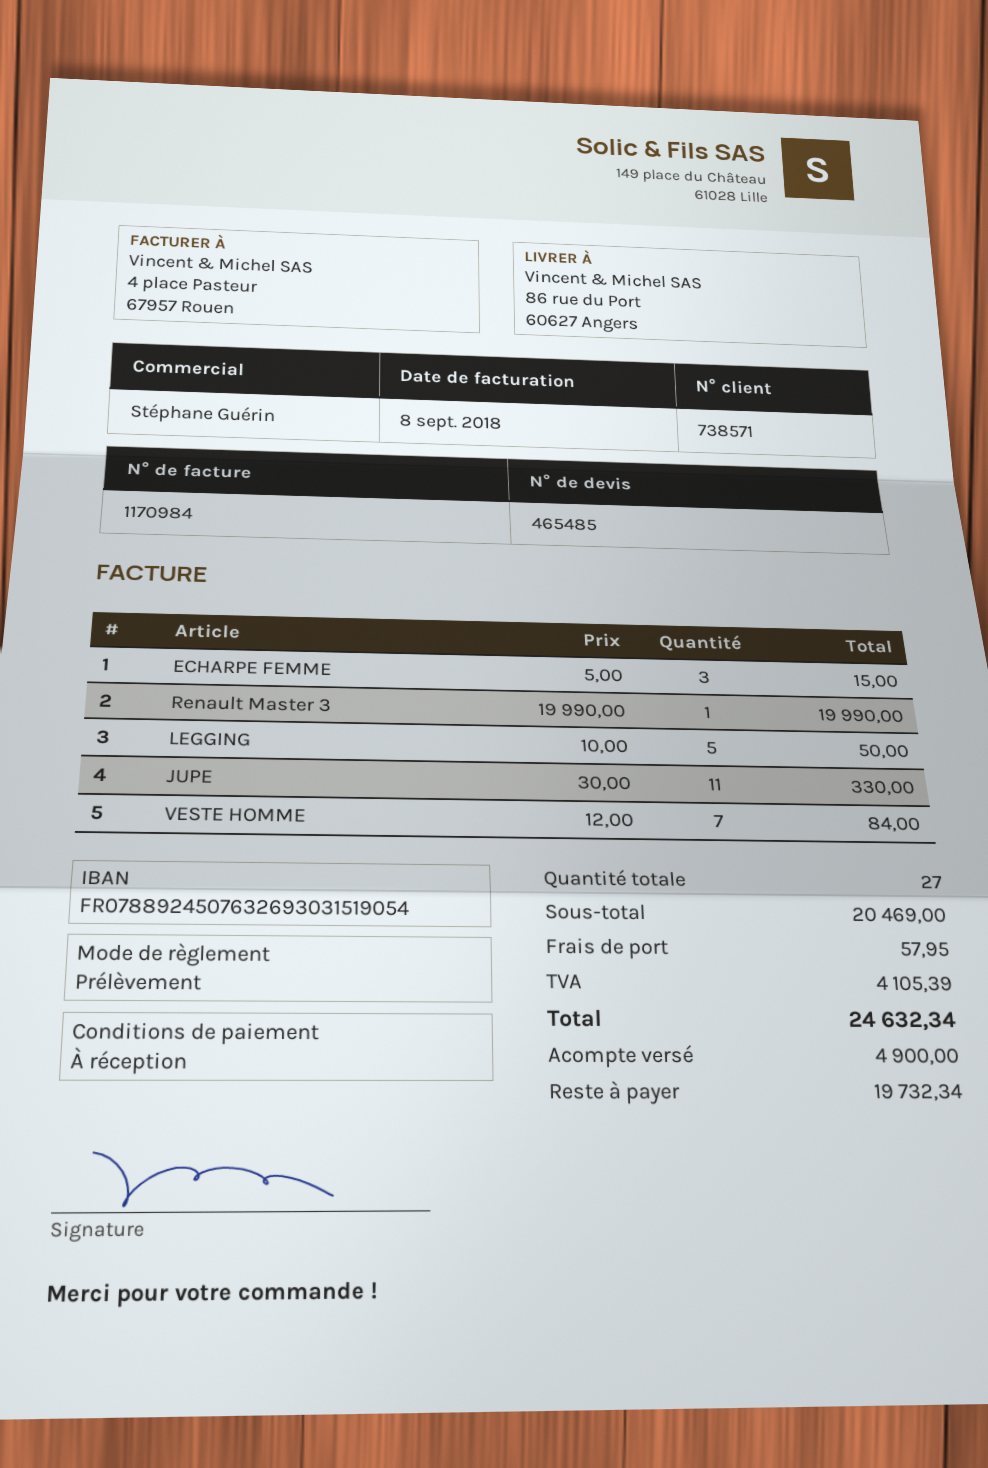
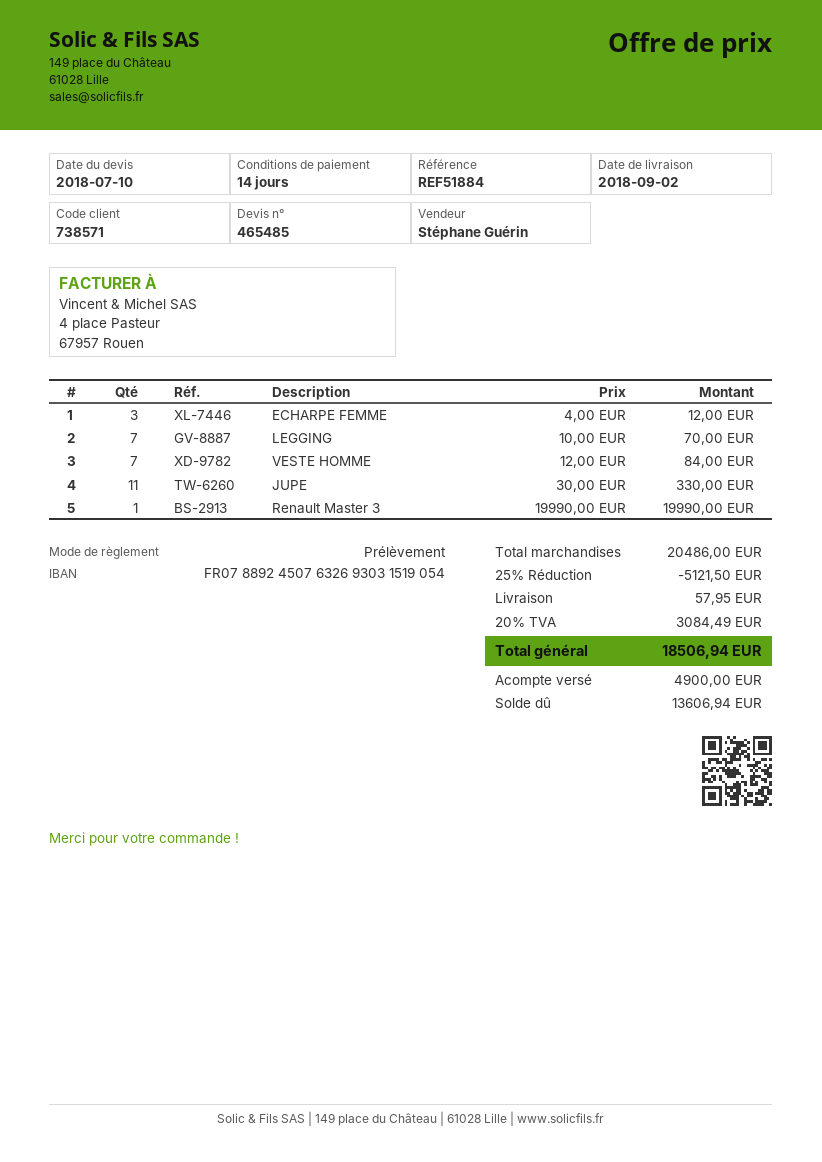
payment terms: on receipt -> 14 days
ECHARPE FEMME: 3 x 5.00 = 15.00 -> 3 x 4.00 = 12.00
LEGGING: 5 x 10.00 = 50.00 -> 7 x 10.00 = 70.00
subtotal: 20469.00 -> 20486.00
discount: none -> 25% = 5121.50
tax: 4105.39 -> 3084.49
total: 24632.34 -> 18506.94
balance: 19732.34 -> 13606.94

